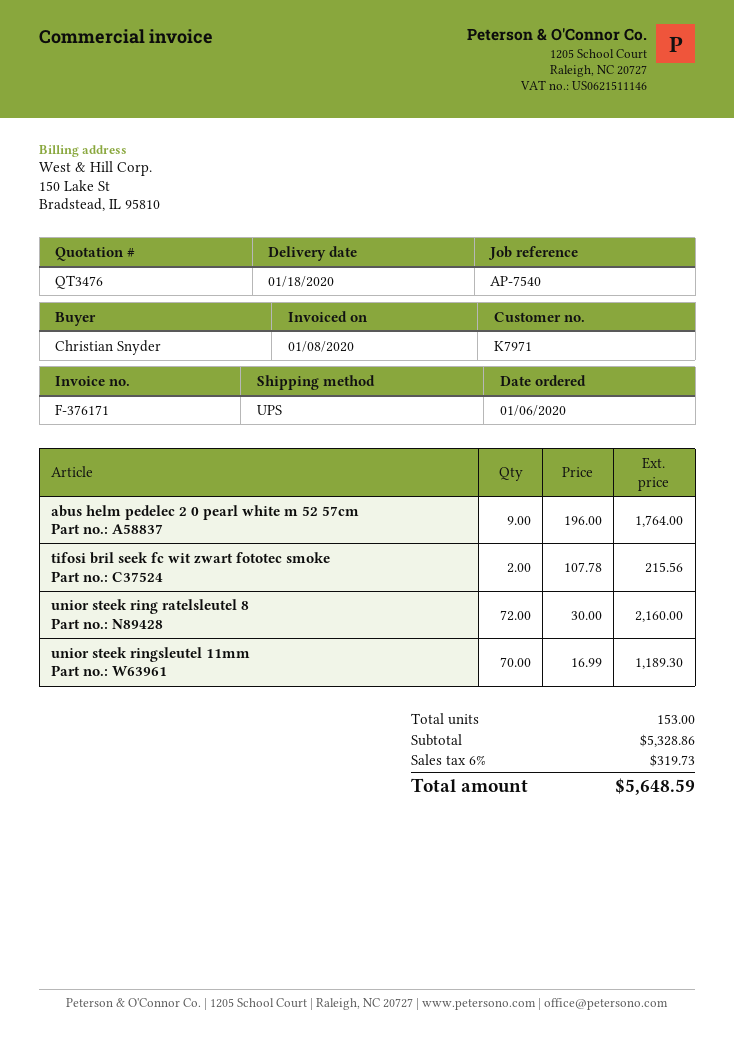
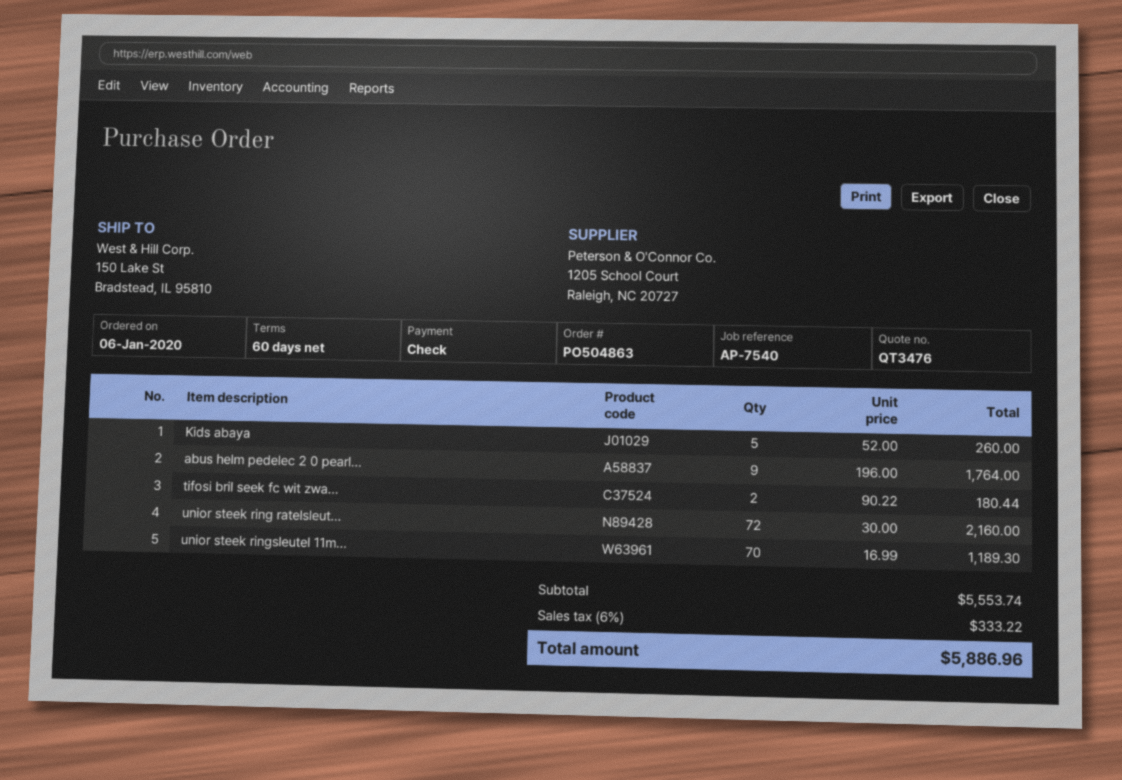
tifosi bril seek fc wit zwart fototec smoke: 2 x 107.78 = 215.56 -> 2 x 90.22 = 180.44
Kids abaya: none -> 5 x 52.00 = 260.00
subtotal: 5328.86 -> 5553.74
tax: 6% = 319.73 -> 6% = 333.22
total: 5648.59 -> 5886.96

